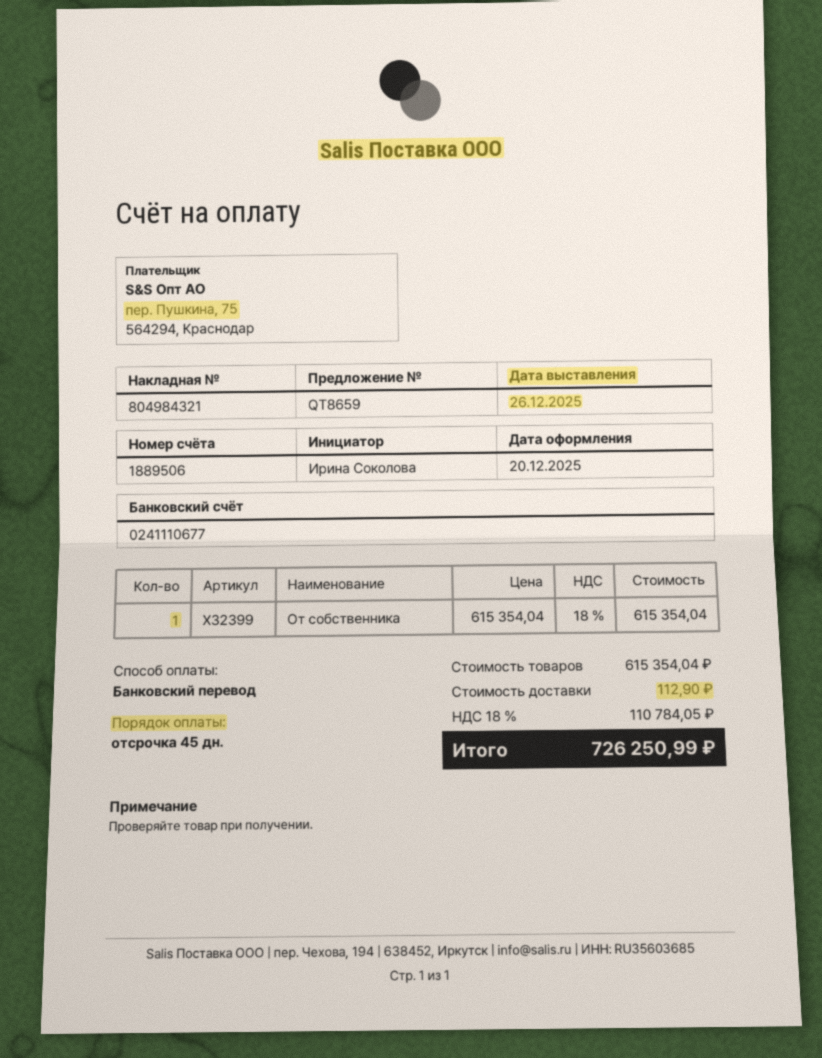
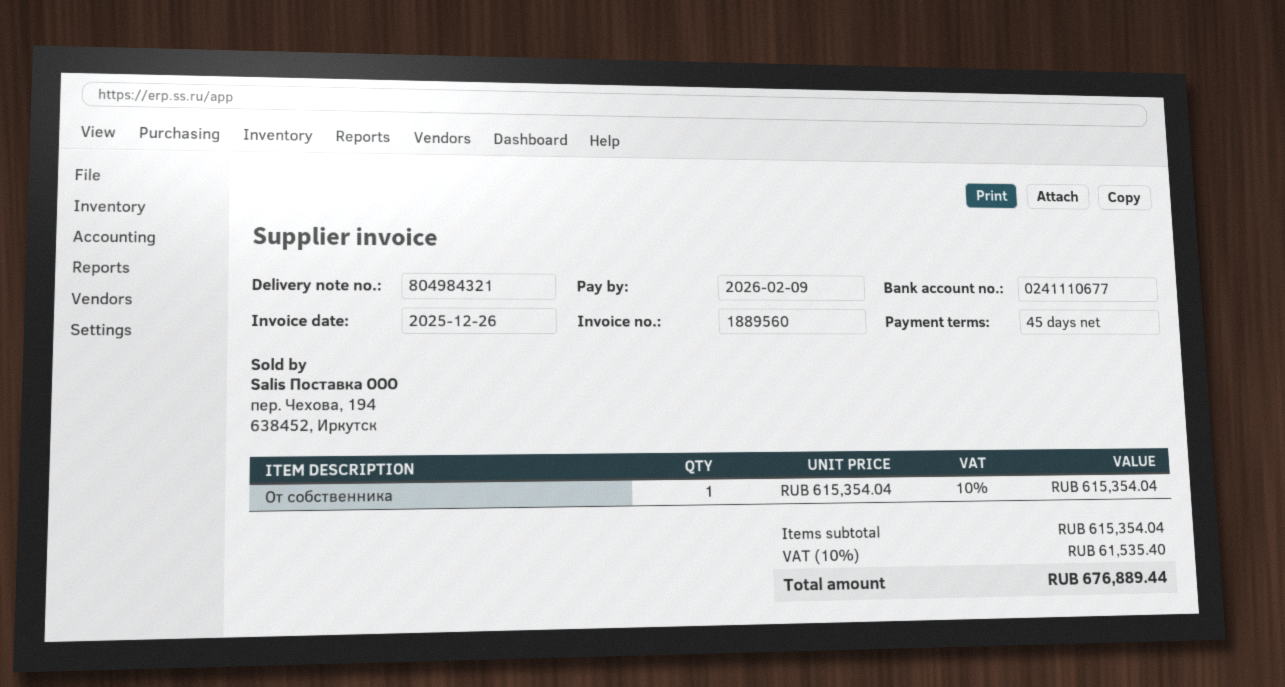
invoice number: 1889506 -> 1889560
shipping: 112.90 -> none
tax: 18% = 110784.05 -> 10% = 61535.40
total: 726250.99 -> 676889.44

